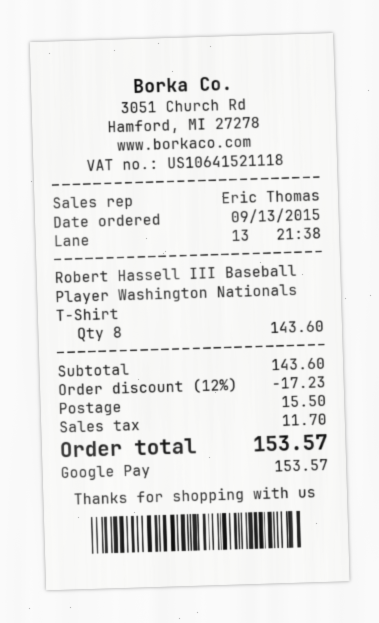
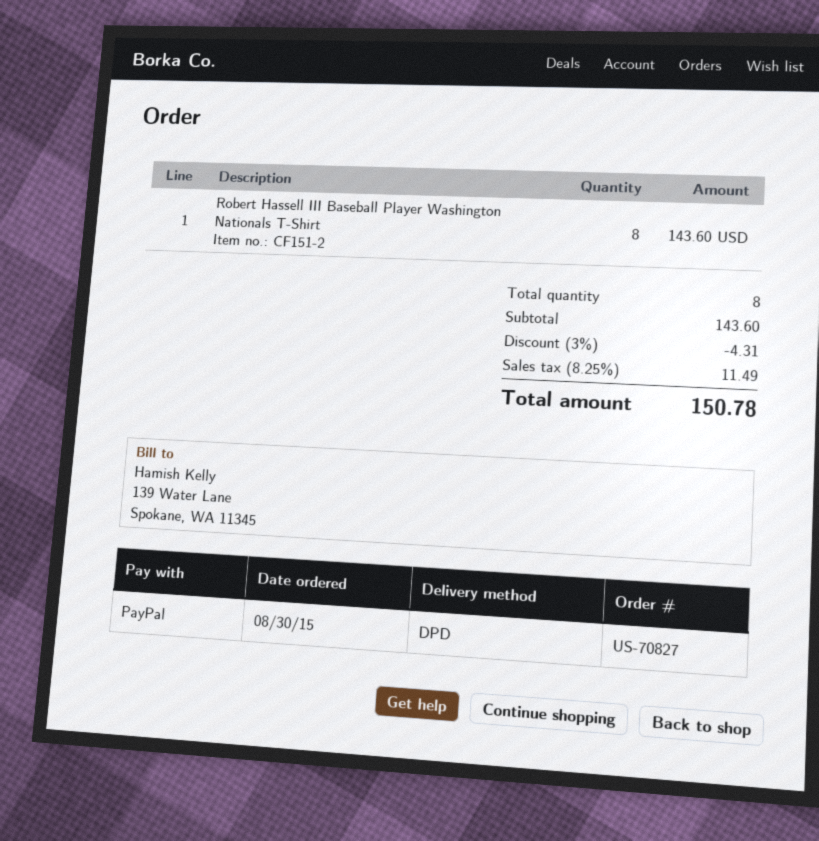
order date: 2015-09-13 -> 2015-08-30
payment method: Google Pay -> PayPal
discount: 12% = 17.23 -> 3% = 4.31
shipping: 15.50 -> none
tax: 11.70 -> 11.49
total: 153.57 -> 150.78

